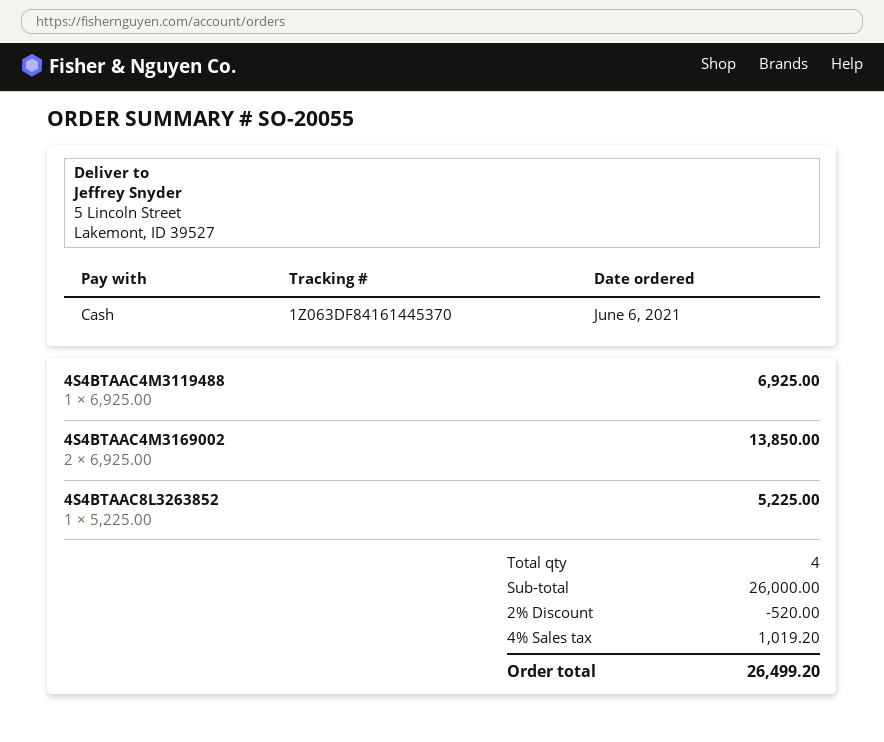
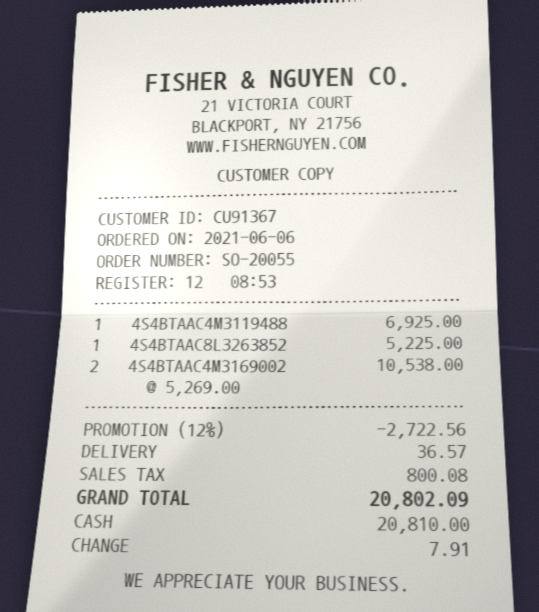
4S4BTAAC4M3169002: 2 x 6925.00 = 13850.00 -> 2 x 5269.00 = 10538.00
discount: 2% = 520.00 -> 12% = 2722.56
shipping: none -> 36.57
tax: 1019.20 -> 800.08
total: 26499.20 -> 20802.09

